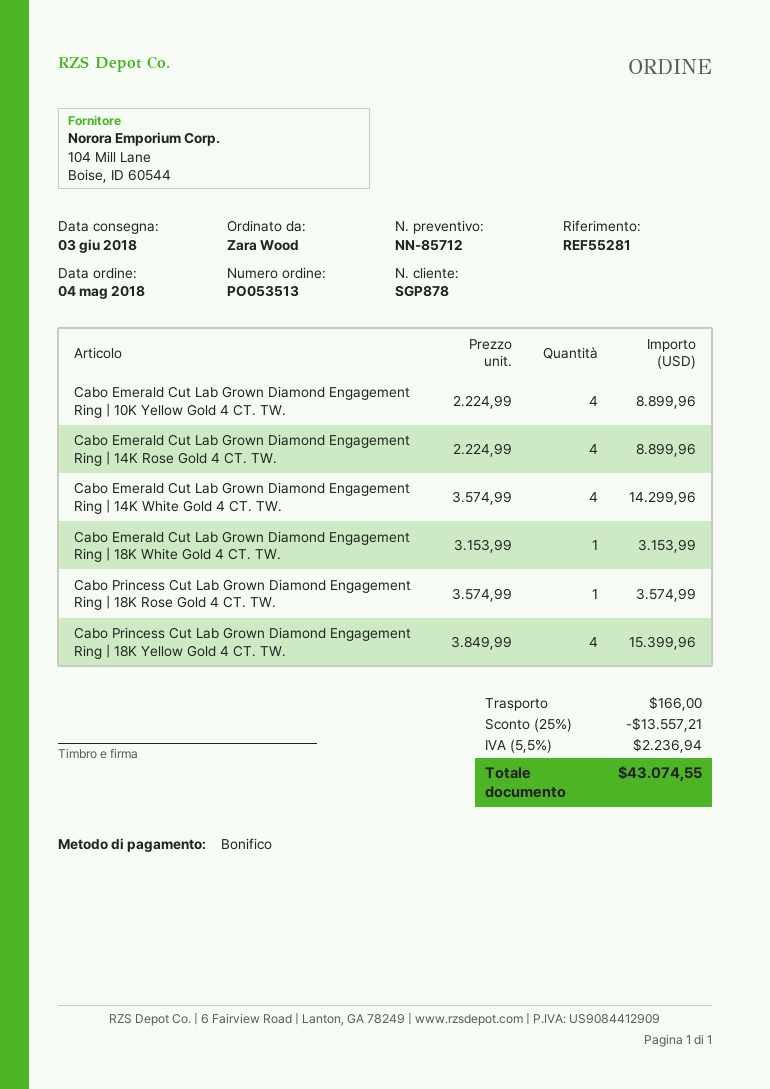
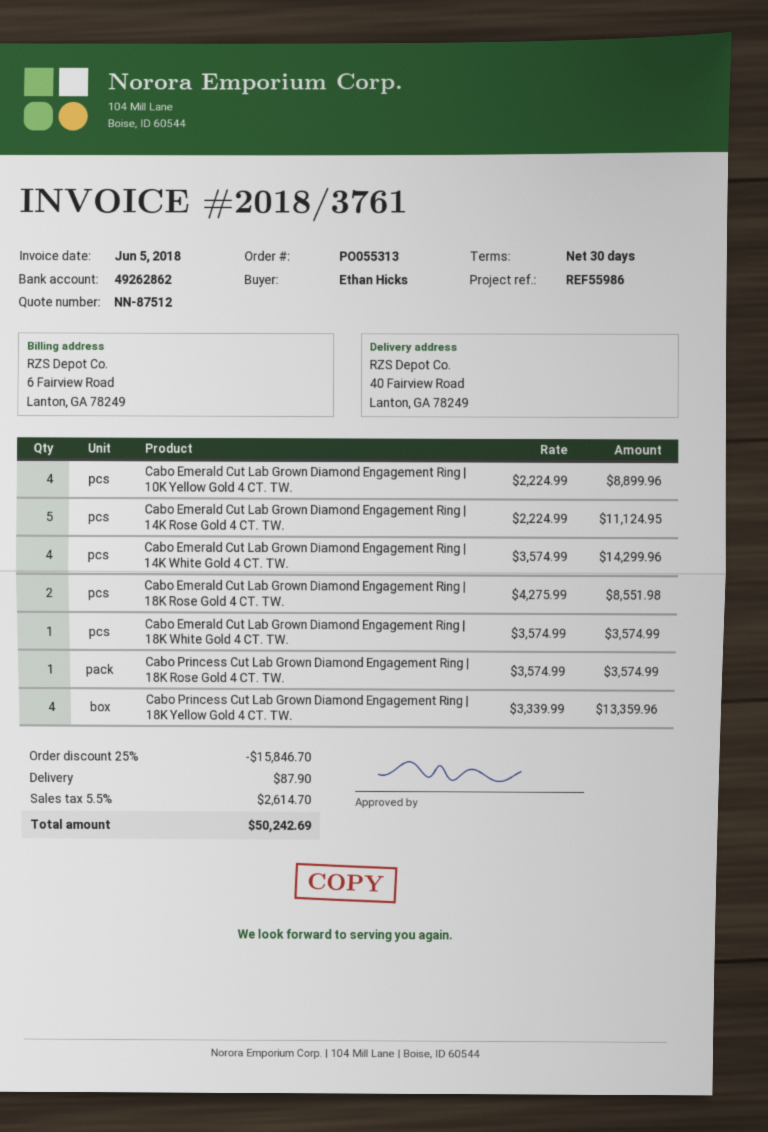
quote number: NN-85712 -> NN-87512
order number: PO053513 -> PO055313
reference: REF55281 -> REF55986
ordered by: Zara Wood -> Ethan Hicks
Cabo Emerald Cut Lab Grown Diamond Engagement Ring | 14K Rose Gold 4 CT. TW.: 4 x 2224.99 = 8899.96 -> 5 x 2224.99 = 11124.95
Cabo Emerald Cut Lab Grown Diamond Engagement Ring | 18K White Gold 4 CT. TW.: 1 x 3153.99 = 3153.99 -> 1 x 3574.99 = 3574.99
Cabo Princess Cut Lab Grown Diamond Engagement Ring | 18K Yellow Gold 4 CT. TW.: 4 x 3849.99 = 15399.96 -> 4 x 3339.99 = 13359.96
Cabo Emerald Cut Lab Grown Diamond Engagement Ring | 18K Rose Gold 4 CT. TW.: none -> 2 x 4275.99 = 8551.98
discount: 25% = 13557.21 -> 25% = 15846.70
shipping: 166.00 -> 87.90
tax: 5.5% = 2236.94 -> 5.5% = 2614.70
total: 43074.55 -> 50242.69

